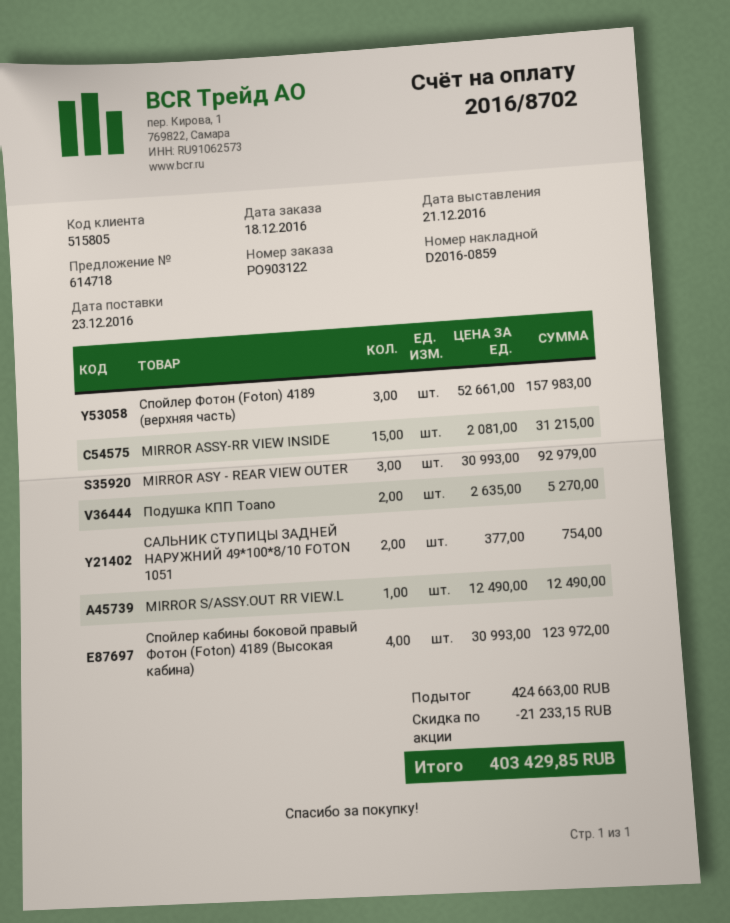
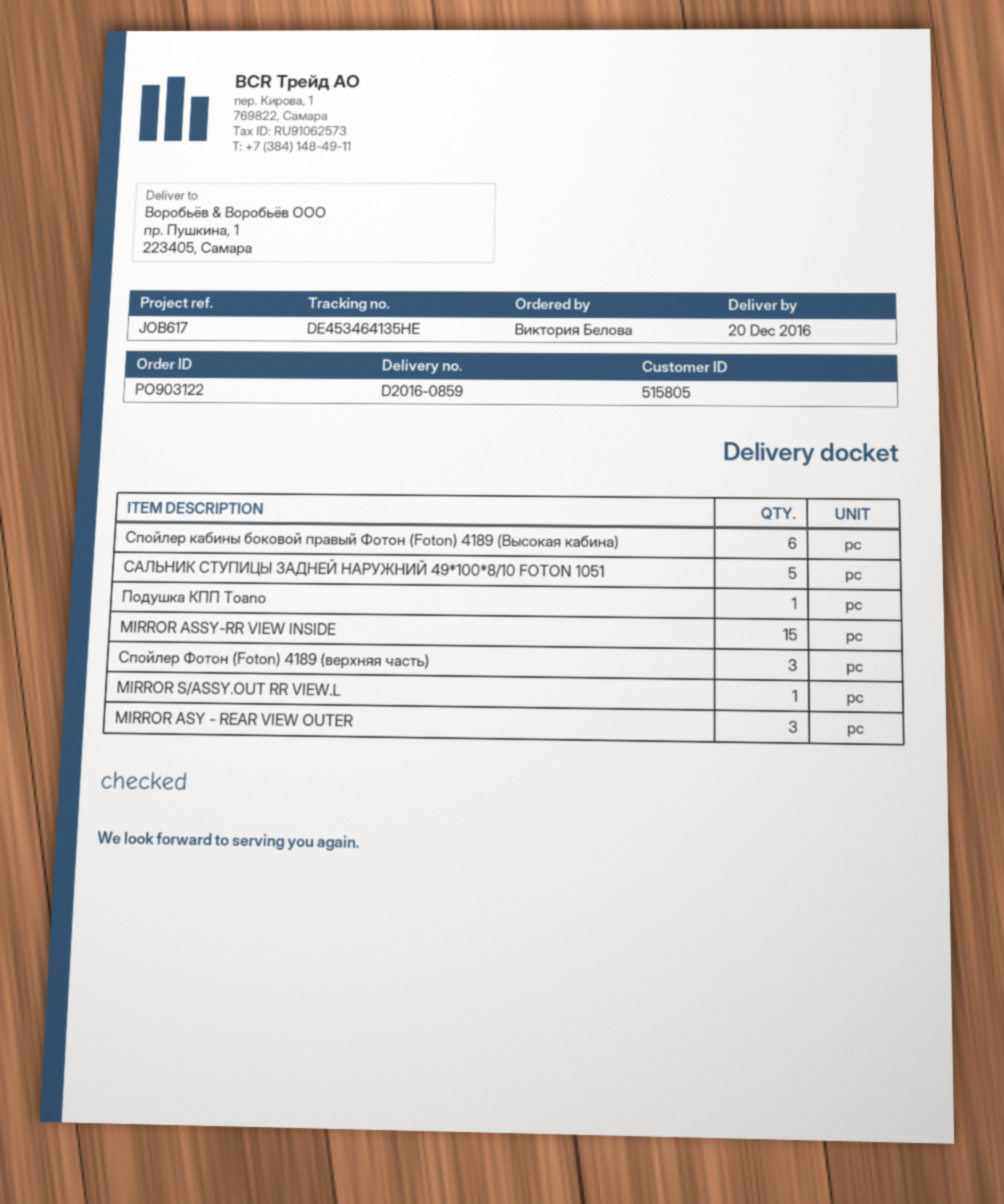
delivery date: 2016-12-23 -> 2016-12-20
Подушка КПП Toano: 2 -> 1
САЛЬНИК СТУПИЦЫ ЗАДНЕЙ НАРУЖНИЙ 49*100*8/10 FOTON 1051: 2 -> 5
Спойлер кабины боковой правый Фотон (Foton) 4189 (Высокая кабина): 4 -> 6

